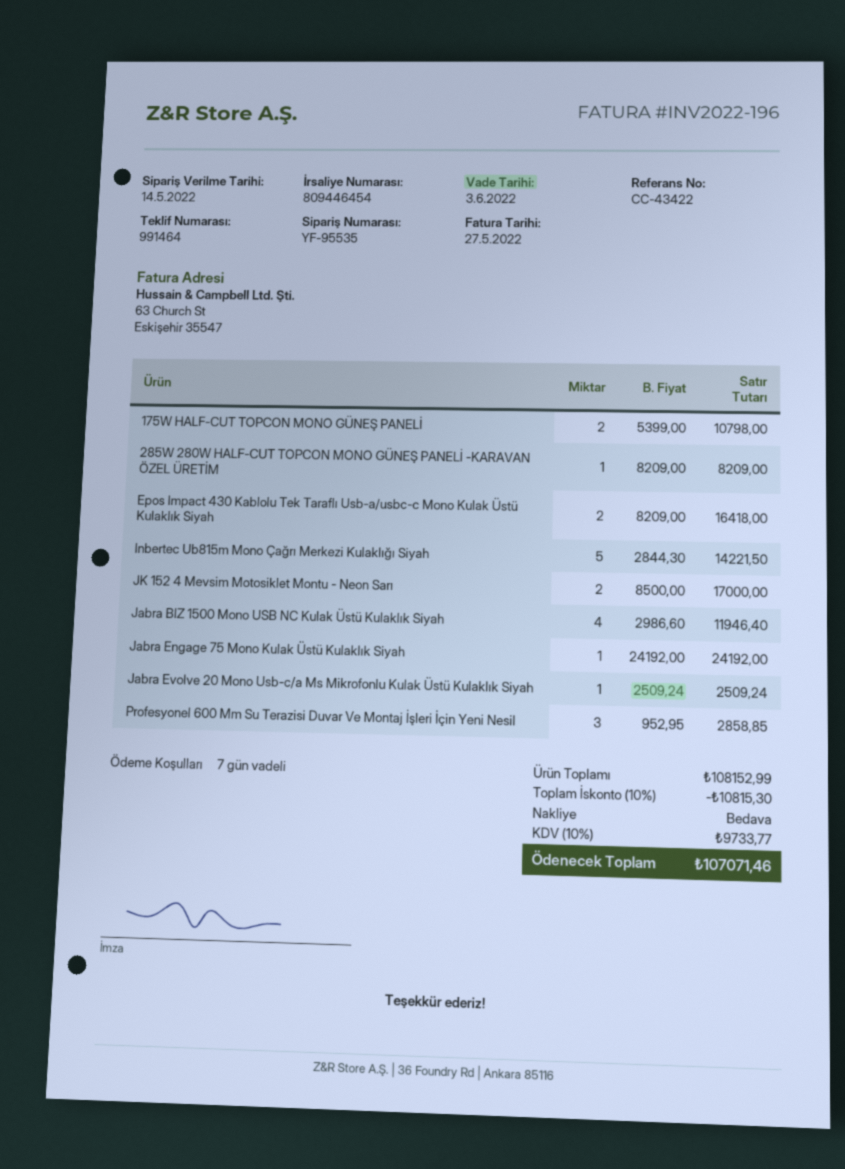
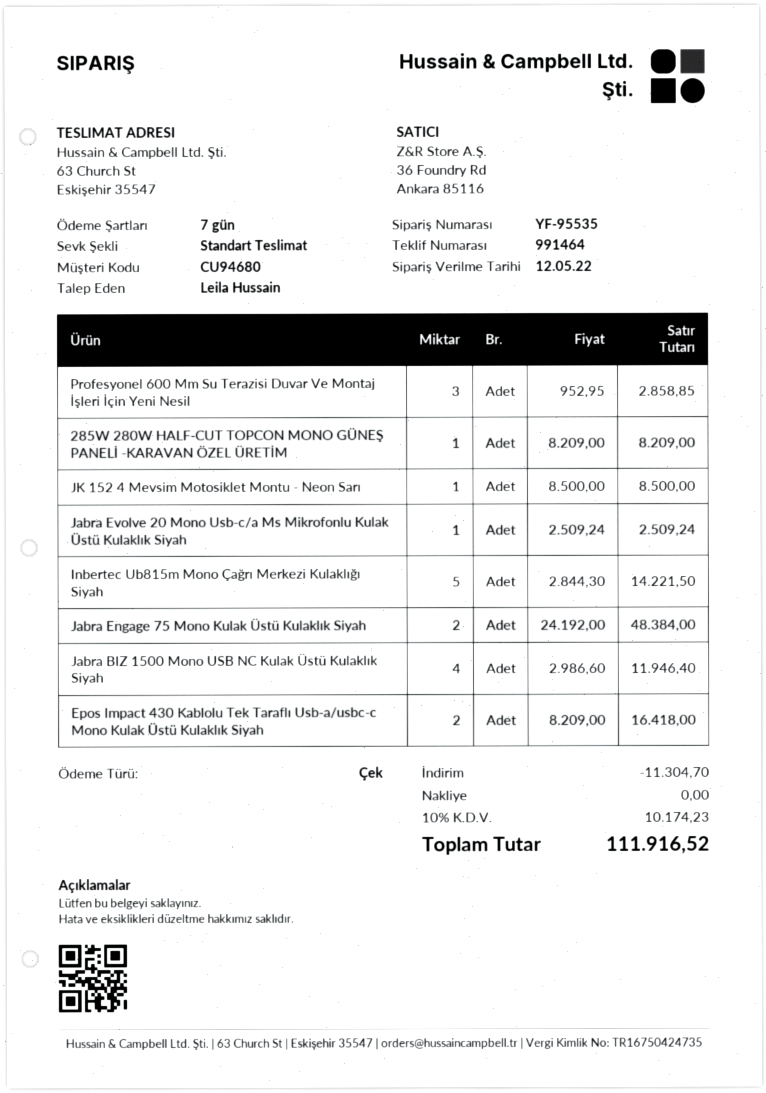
order date: 2022-05-14 -> 2022-05-12
175W HALF-CUT TOPCON MONO GÜNEŞ PANELİ: 2 x 5399.00 = 10798.00 -> none
JK 152 4 Mevsim Motosiklet Montu - Neon Sarı: 2 x 8500.00 = 17000.00 -> 1 x 8500.00 = 8500.00
Jabra Engage 75 Mono Kulak Üstü Kulaklık Siyah: 1 x 24192.00 = 24192.00 -> 2 x 24192.00 = 48384.00
discount: 10815.30 -> 11304.70
tax: 10% = 9733.77 -> 10% = 10174.23
total: 107071.46 -> 111916.52

